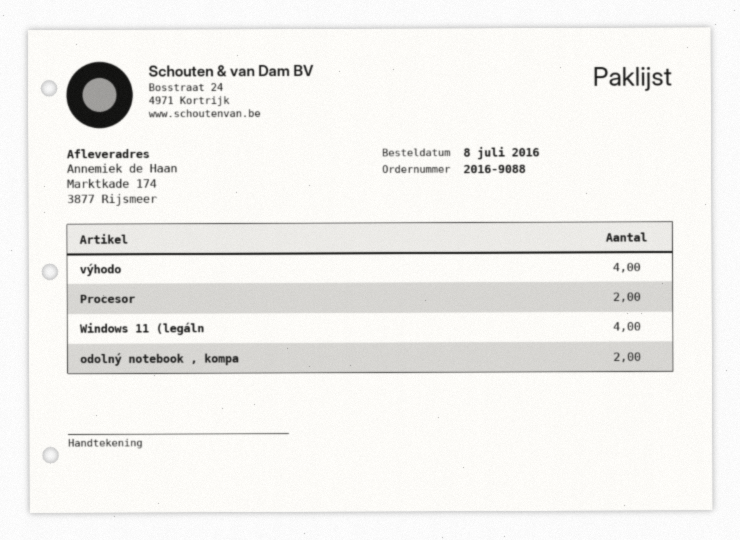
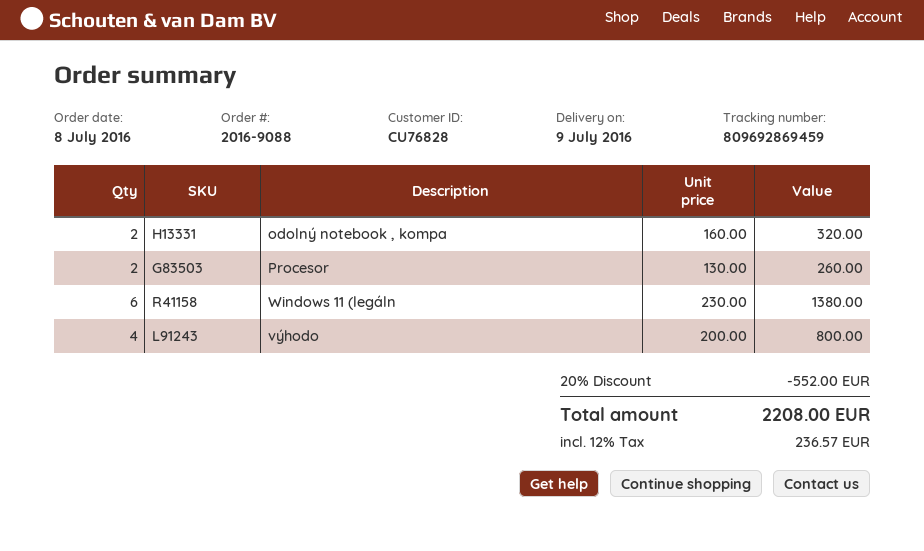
Windows 11 (legáln: 4 -> 6

